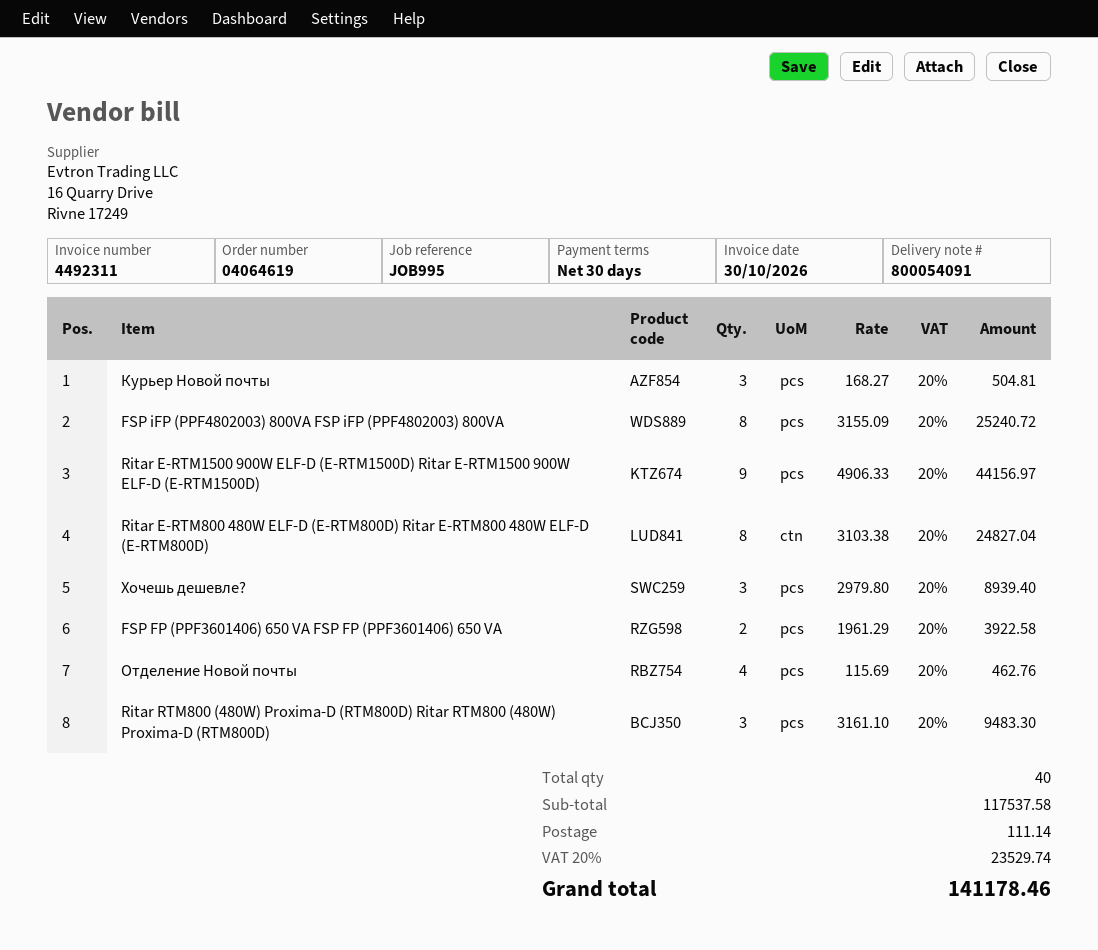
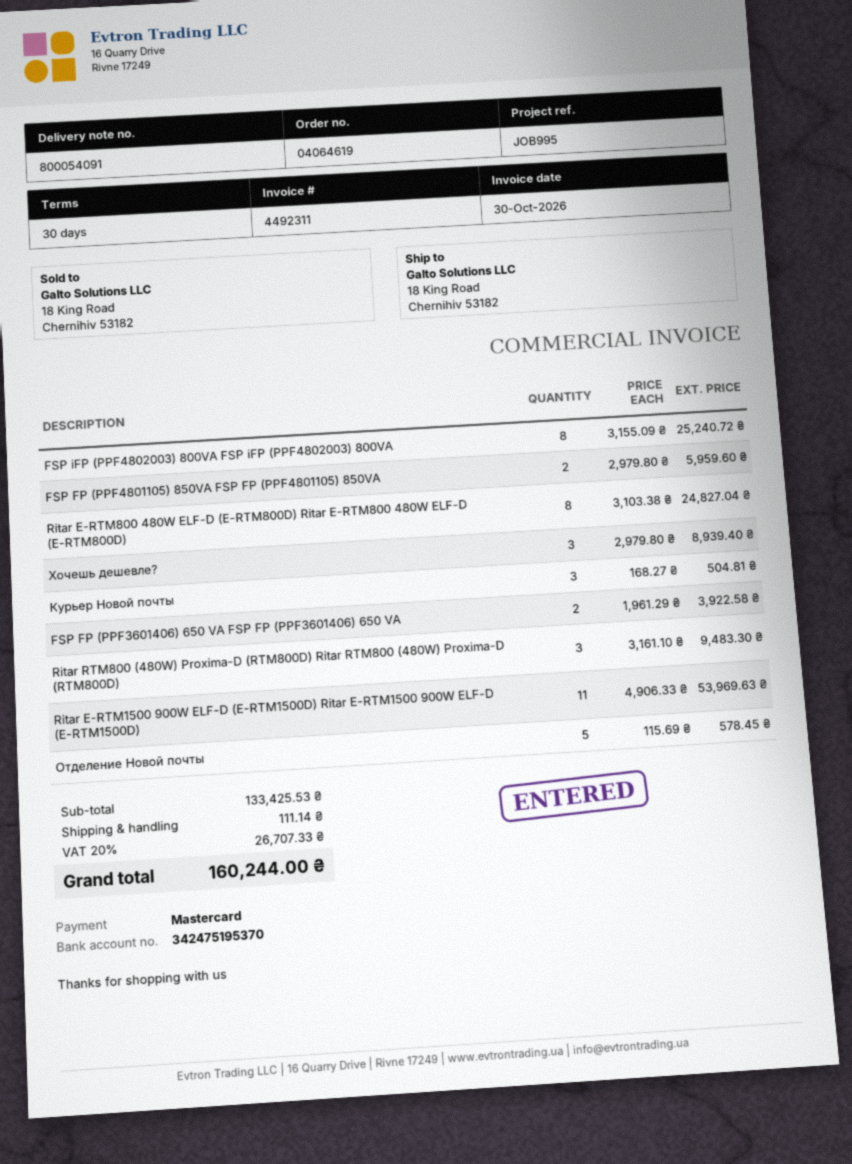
Ritar E-RTM1500 900W ELF-D (E-RTM1500D) Ritar E-RTM1500 900W ELF-D (E-RTM1500D): 9 x 4906.33 = 44156.97 -> 11 x 4906.33 = 53969.63
Отделение Новой почты: 4 x 115.69 = 462.76 -> 5 x 115.69 = 578.45
FSP FP (PPF4801105) 850VA FSP FP (PPF4801105) 850VA: none -> 2 x 2979.80 = 5959.60
subtotal: 117537.58 -> 133425.53
tax: 20% = 23529.74 -> 20% = 26707.33
total: 141178.46 -> 160244.00

